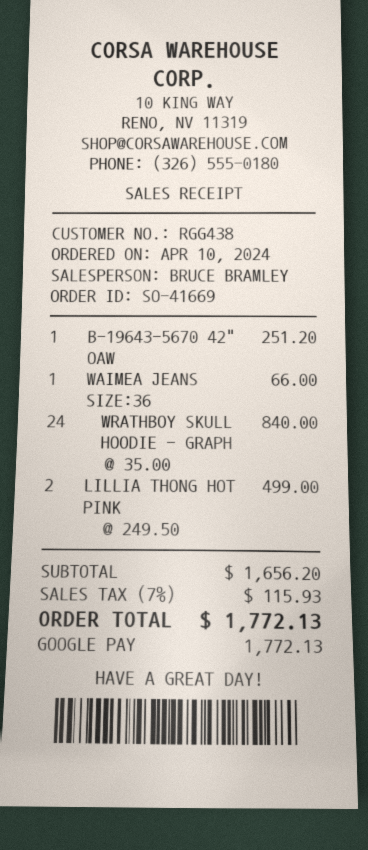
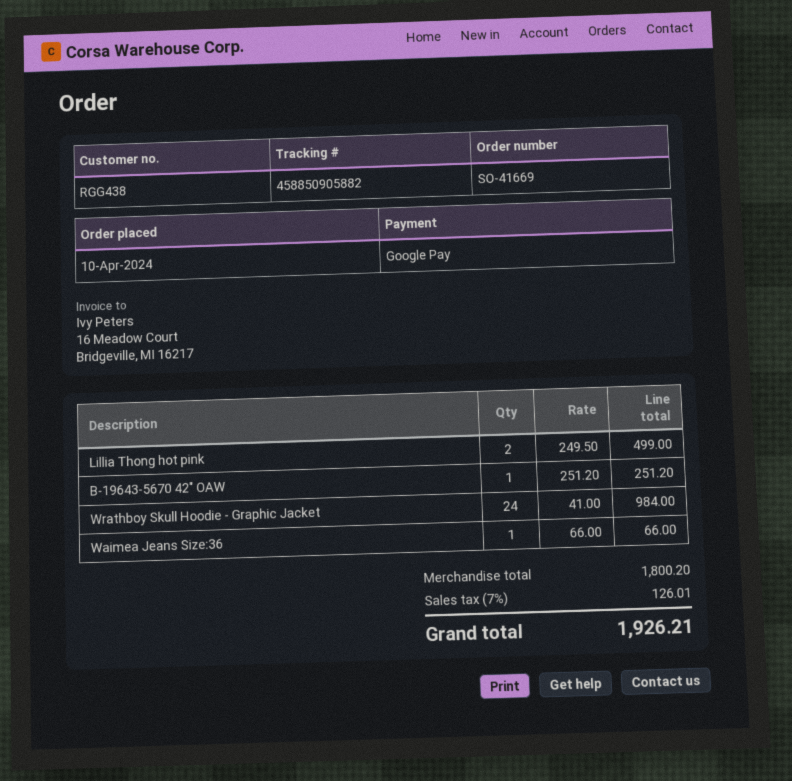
WRATHBOY SKULL HOODIE - GRAPH: 24 x 35.00 = 840.00 -> 24 x 41.00 = 984.00
subtotal: 1656.20 -> 1800.20
tax: 7% = 115.93 -> 7% = 126.01
total: 1772.13 -> 1926.21

